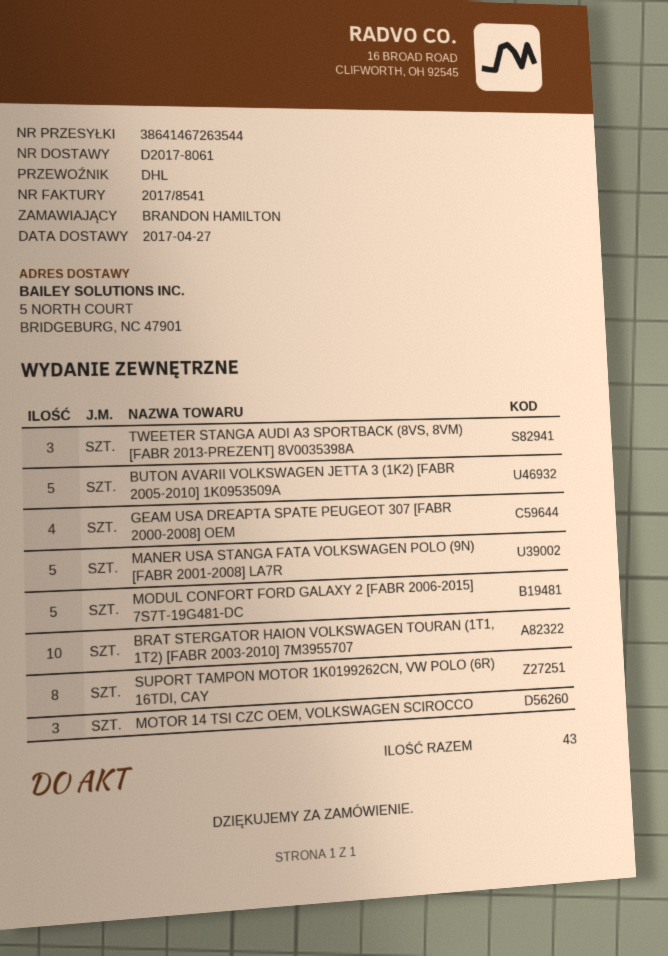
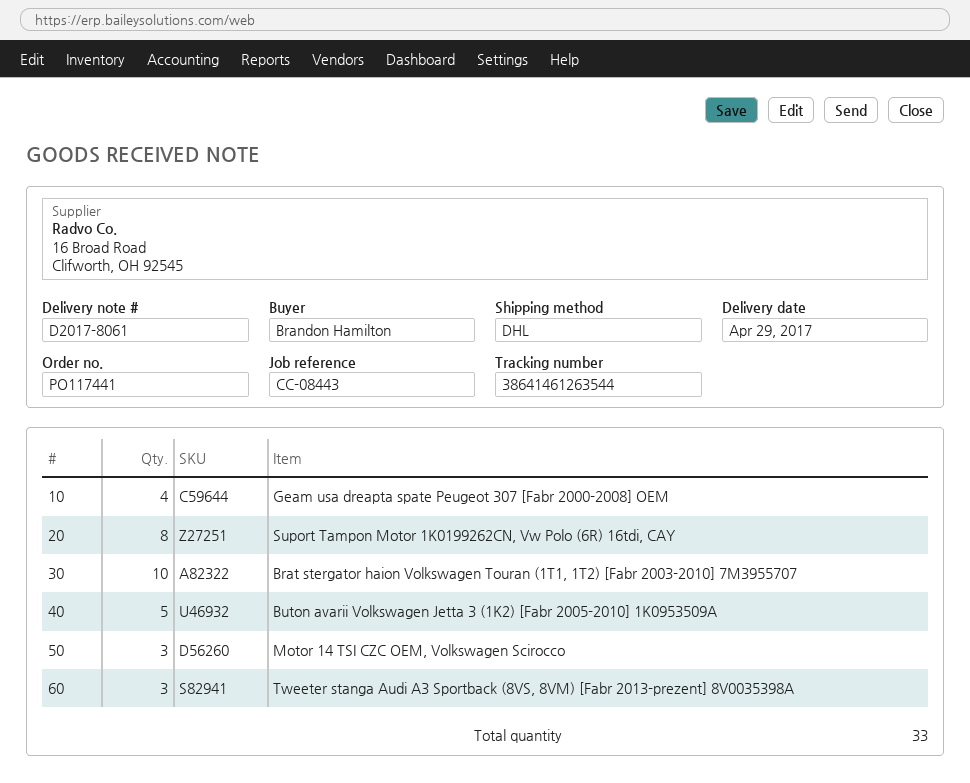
delivery date: 2017-04-27 -> 2017-04-29
tracking number: 38641467263544 -> 38641461263544
MANER USA STANGA FATA VOLKSWAGEN POLO (9N) [FABR 2001-2008] LA7R: 5 -> none
MODUL CONFORT FORD GALAXY 2 [FABR 2006-2015] 7S7T-19G481-DC: 5 -> none
total quantity: 43 -> 33

